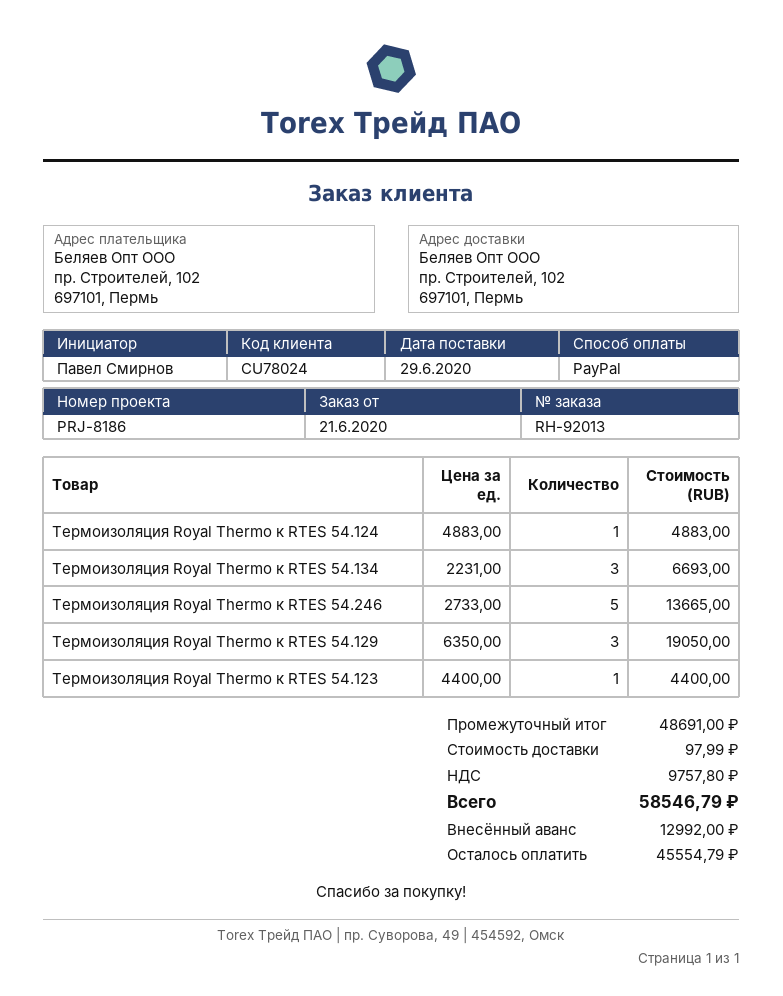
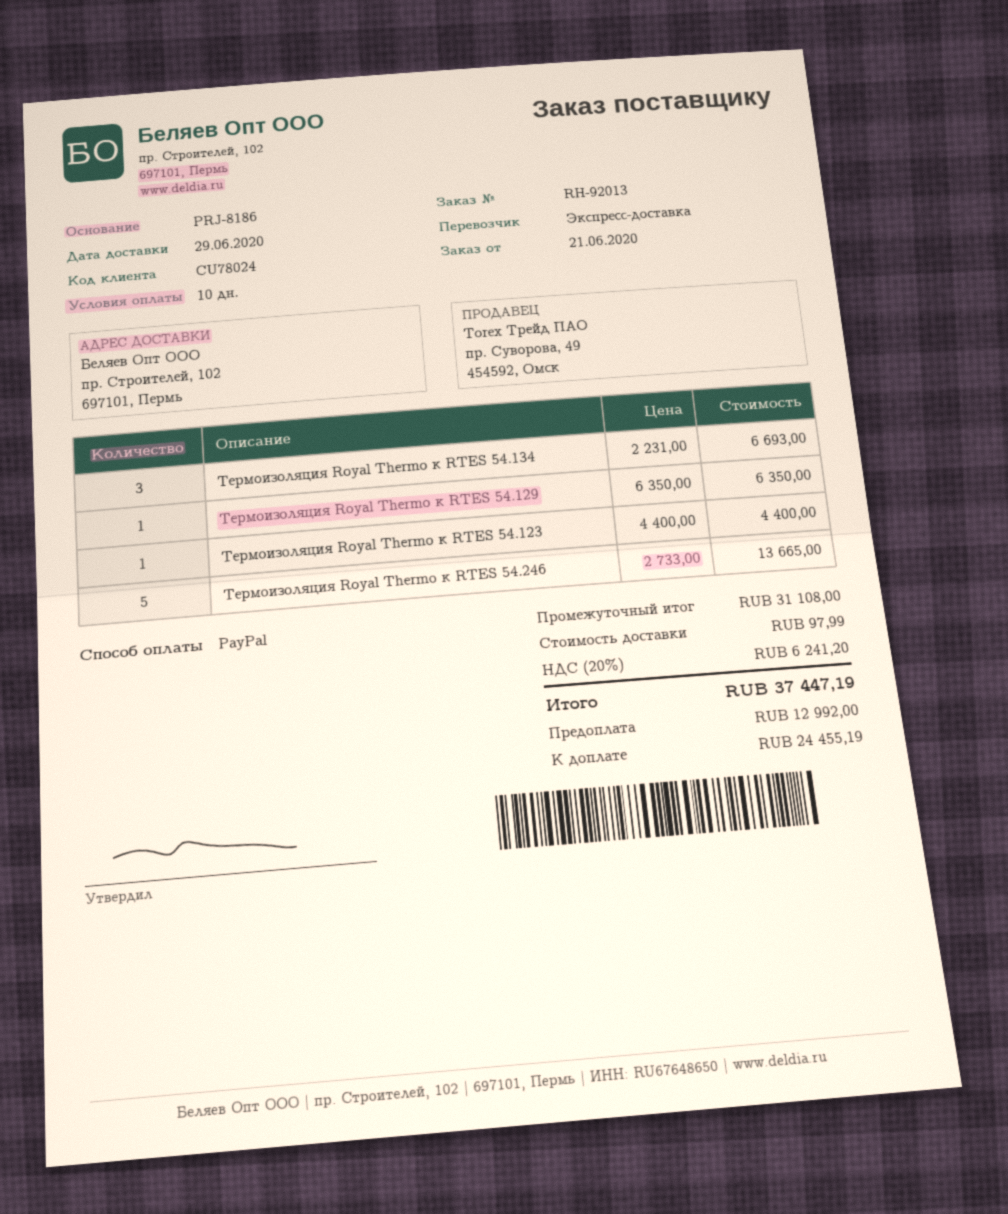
Термоизоляция Royal Thermo к RTES 54.124: 1 x 4883.00 = 4883.00 -> none
Термоизоляция Royal Thermo к RTES 54.129: 3 x 6350.00 = 19050.00 -> 1 x 6350.00 = 6350.00
subtotal: 48691.00 -> 31108.00
tax: 9757.80 -> 6241.20
total: 58546.79 -> 37447.19
balance: 45554.79 -> 24455.19

